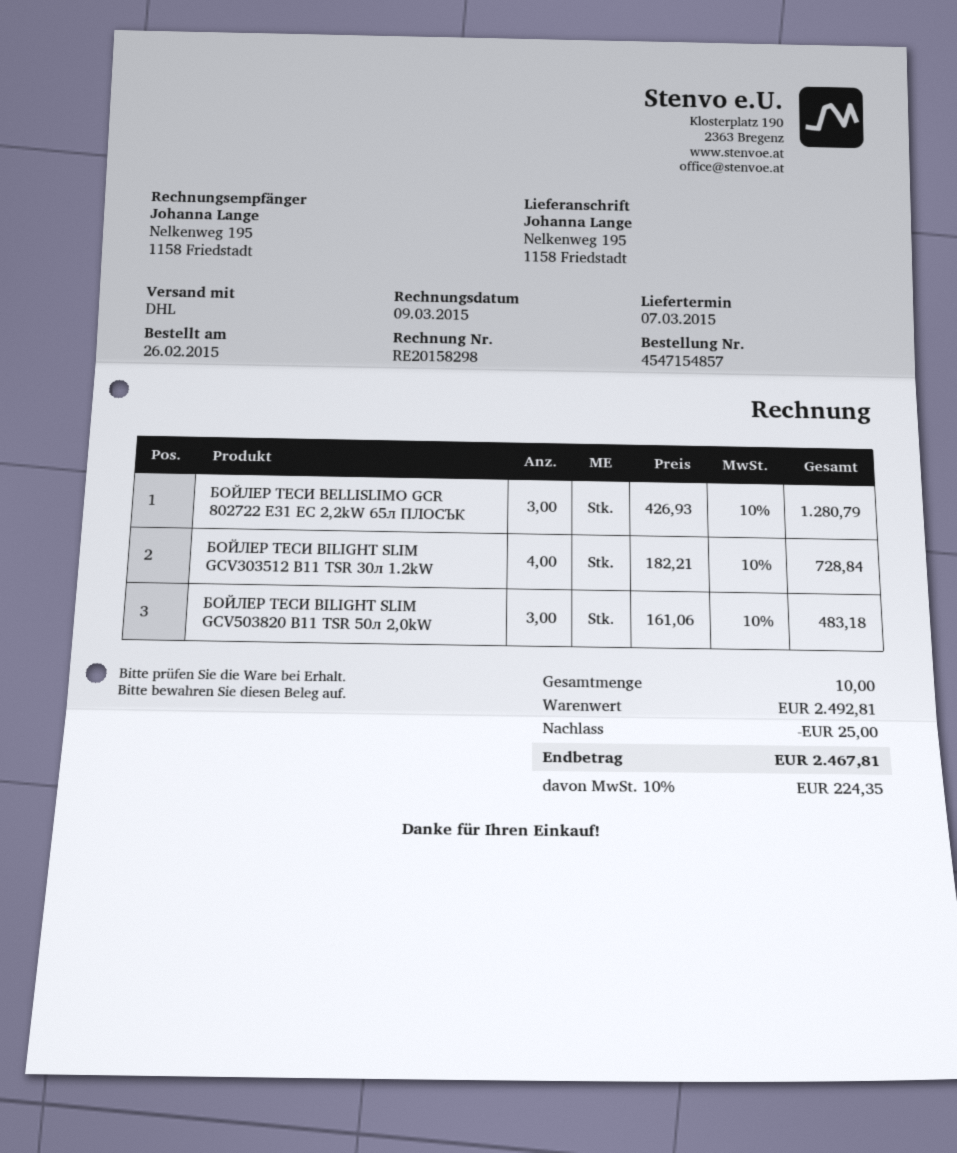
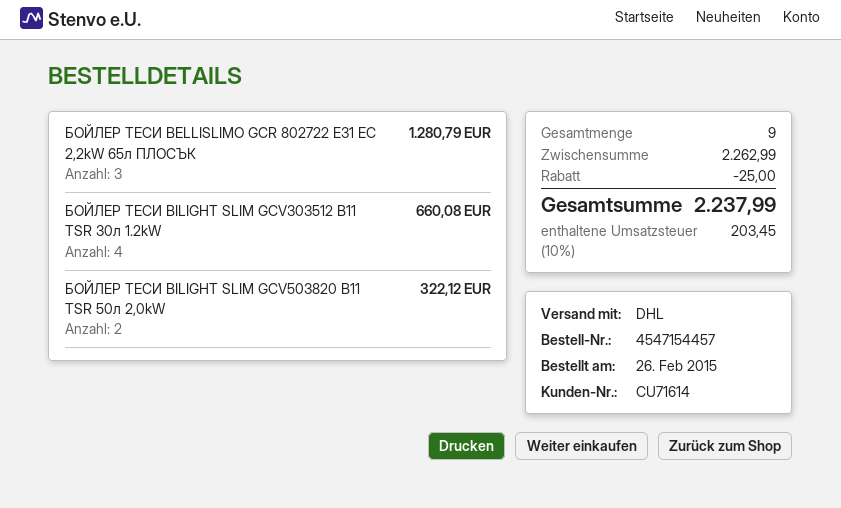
order number: 4547154857 -> 4547154457
БОЙЛЕР ТЕСИ BILIGHT SLIM GCV303512 B11 TSR 30л 1.2kW: 4 for 728.84 -> 4 for 660.08
БОЙЛЕР ТЕСИ BILIGHT SLIM GCV503820 B11 TSR 50л 2,0kW: 3 for 483.18 -> 2 for 322.12
total quantity: 10 -> 9
subtotal: 2492.81 -> 2262.99
tax: 10% = 224.35 -> 10% = 203.45
total: 2467.81 -> 2237.99

